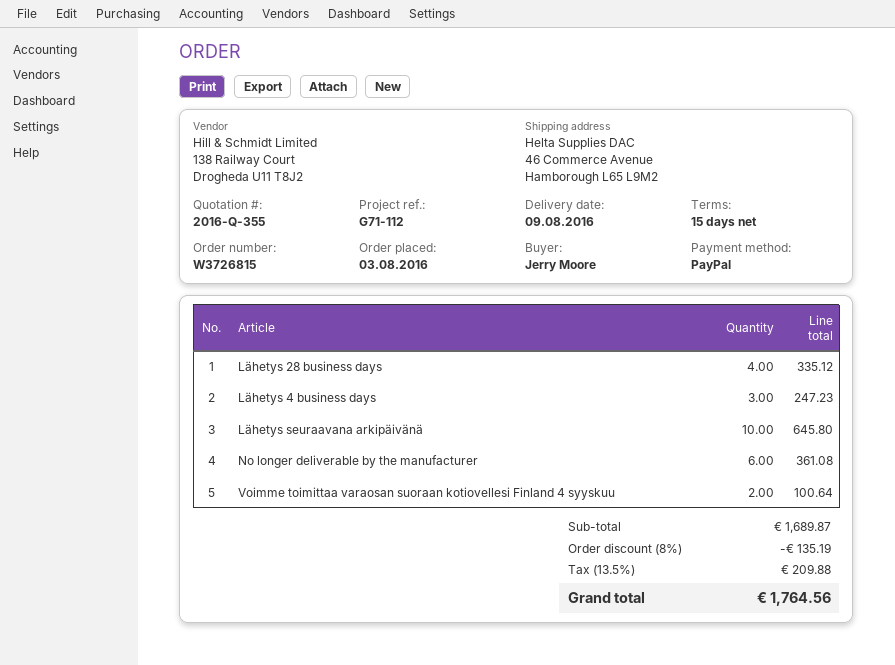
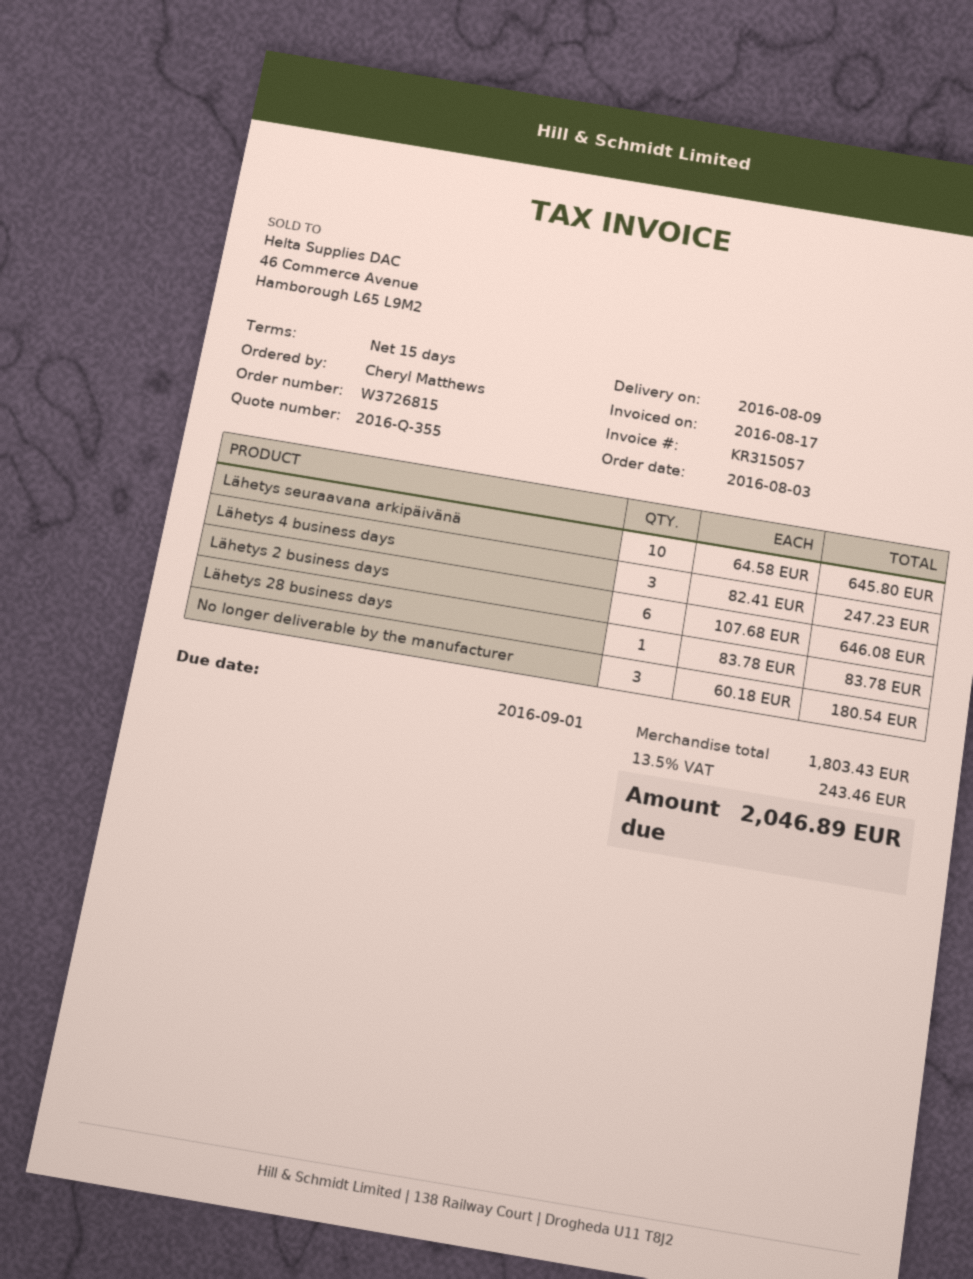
ordered by: Jerry Moore -> Cheryl Matthews
Lähetys 28 business days: 4 for 335.12 -> 1 for 83.78
No longer deliverable by the manufacturer: 6 for 361.08 -> 3 for 180.54
Voimme toimittaa varaosan suoraan kotiovellesi Finland 4 syyskuu: 2 for 100.64 -> none
Lähetys 2 business days: none -> 6 for 646.08
subtotal: 1689.87 -> 1803.43
discount: 8% = 135.19 -> none
tax: 13.5% = 209.88 -> 13.5% = 243.46
total: 1764.56 -> 2046.89

